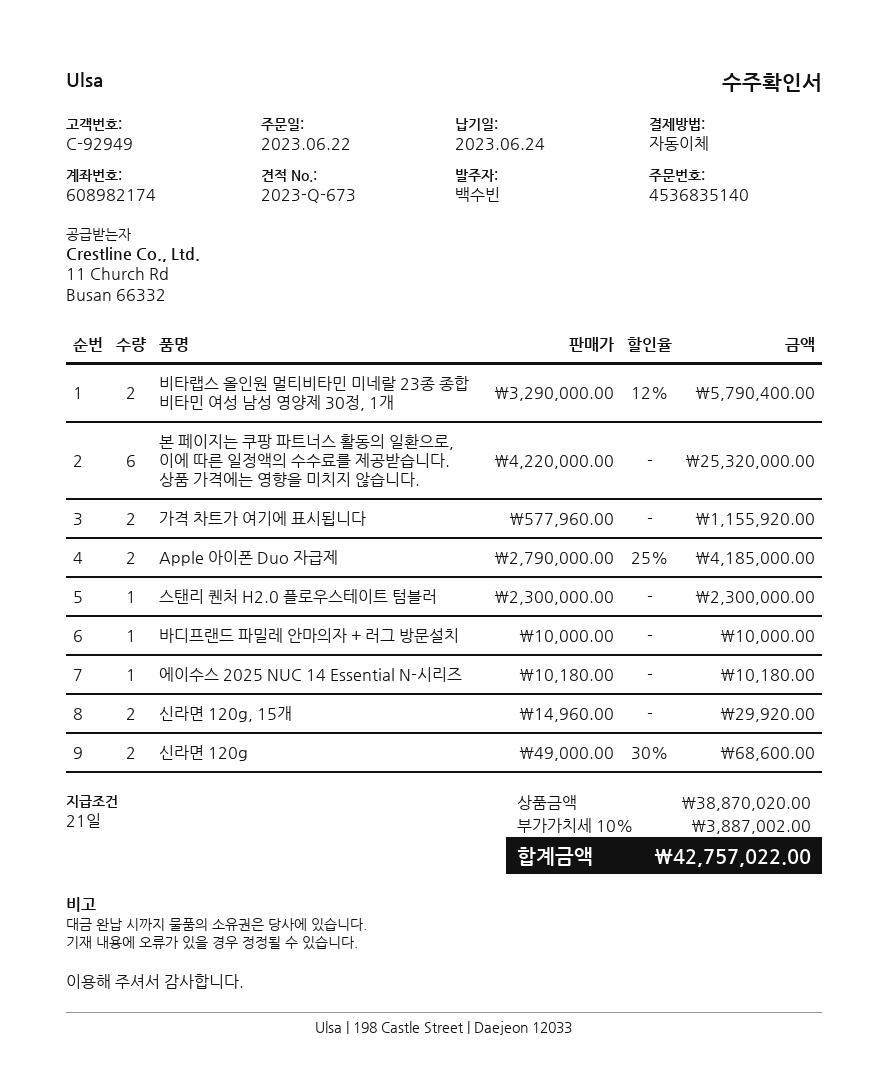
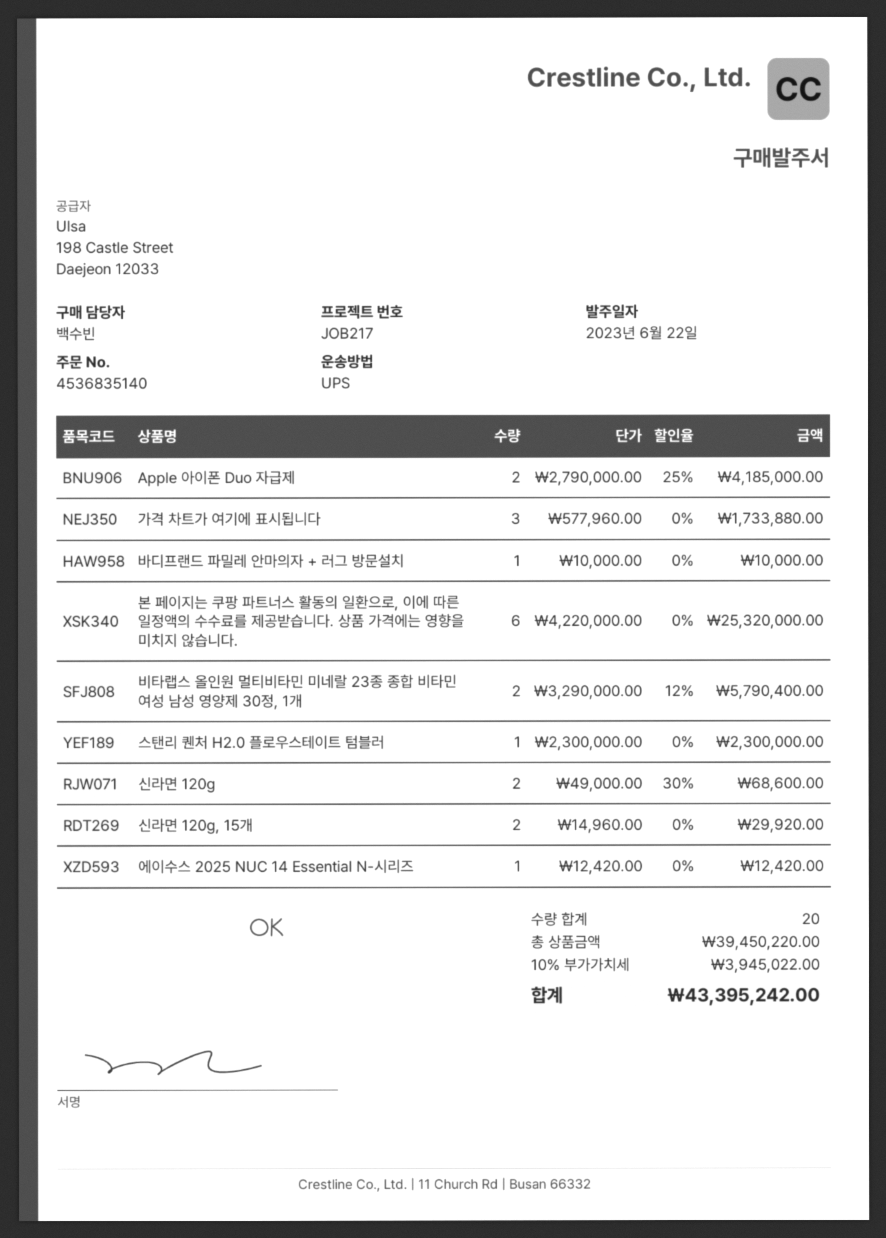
가격 차트가 여기에 표시됩니다: 2 x 577960.00 = 1155920.00 -> 3 x 577960.00 = 1733880.00
에이수스 2025 NUC 14 Essential N-시리즈: 1 x 10180.00 = 10180.00 -> 1 x 12420.00 = 12420.00
subtotal: 38870020.00 -> 39450220.00
tax: 10% = 3887002.00 -> 10% = 3945022.00
total: 42757022.00 -> 43395242.00

